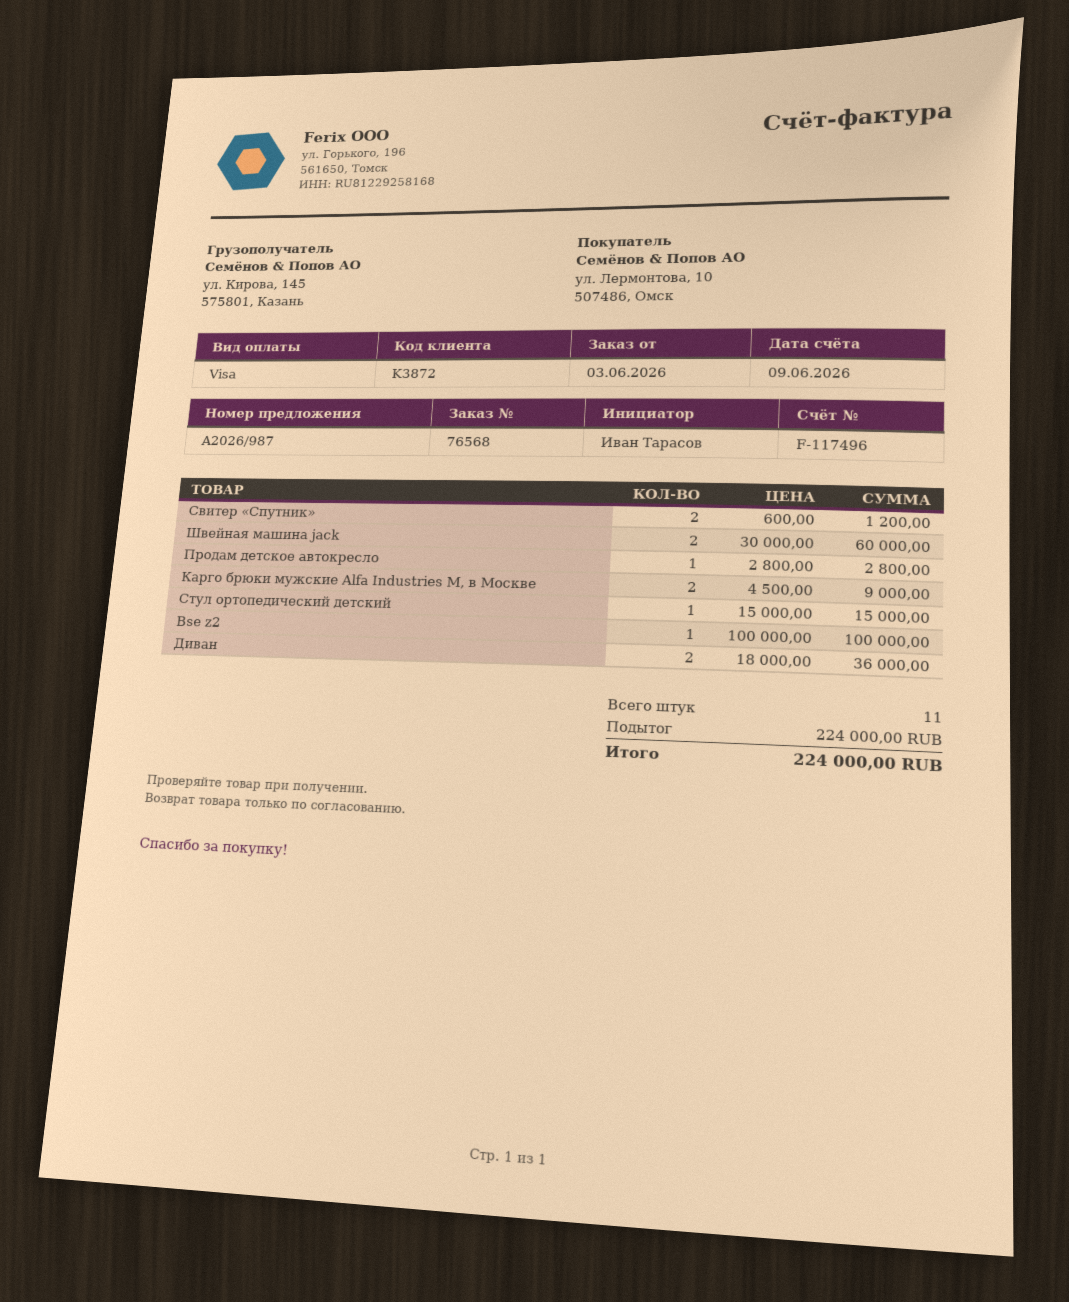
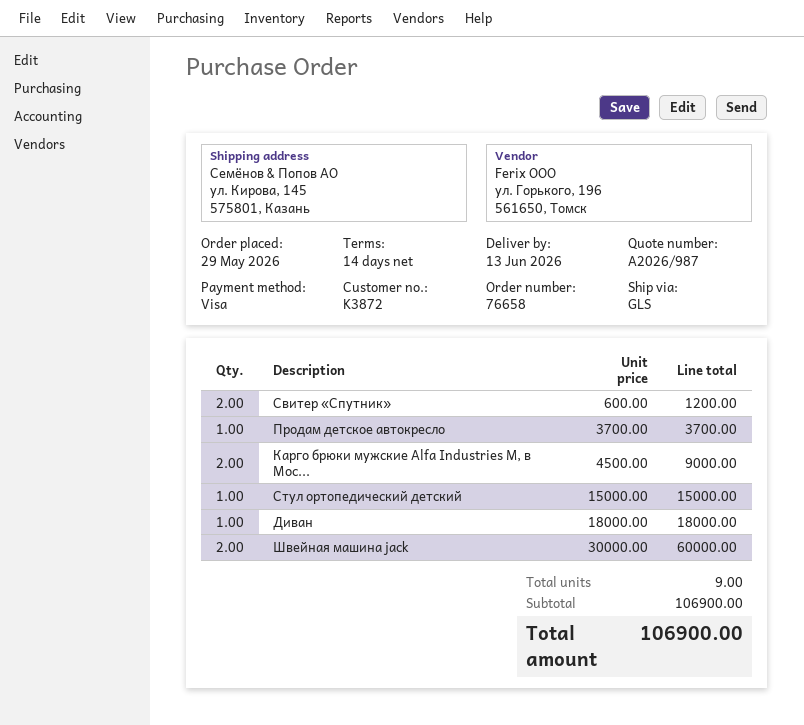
order number: 76568 -> 76658
order date: 2026-06-03 -> 2026-05-29
Продам детское автокресло: 1 x 2800.00 = 2800.00 -> 1 x 3700.00 = 3700.00
Bse z2: 1 x 100000.00 = 100000.00 -> none
Диван: 2 x 18000.00 = 36000.00 -> 1 x 18000.00 = 18000.00
total quantity: 11 -> 9
subtotal: 224000.00 -> 106900.00
total: 224000.00 -> 106900.00

